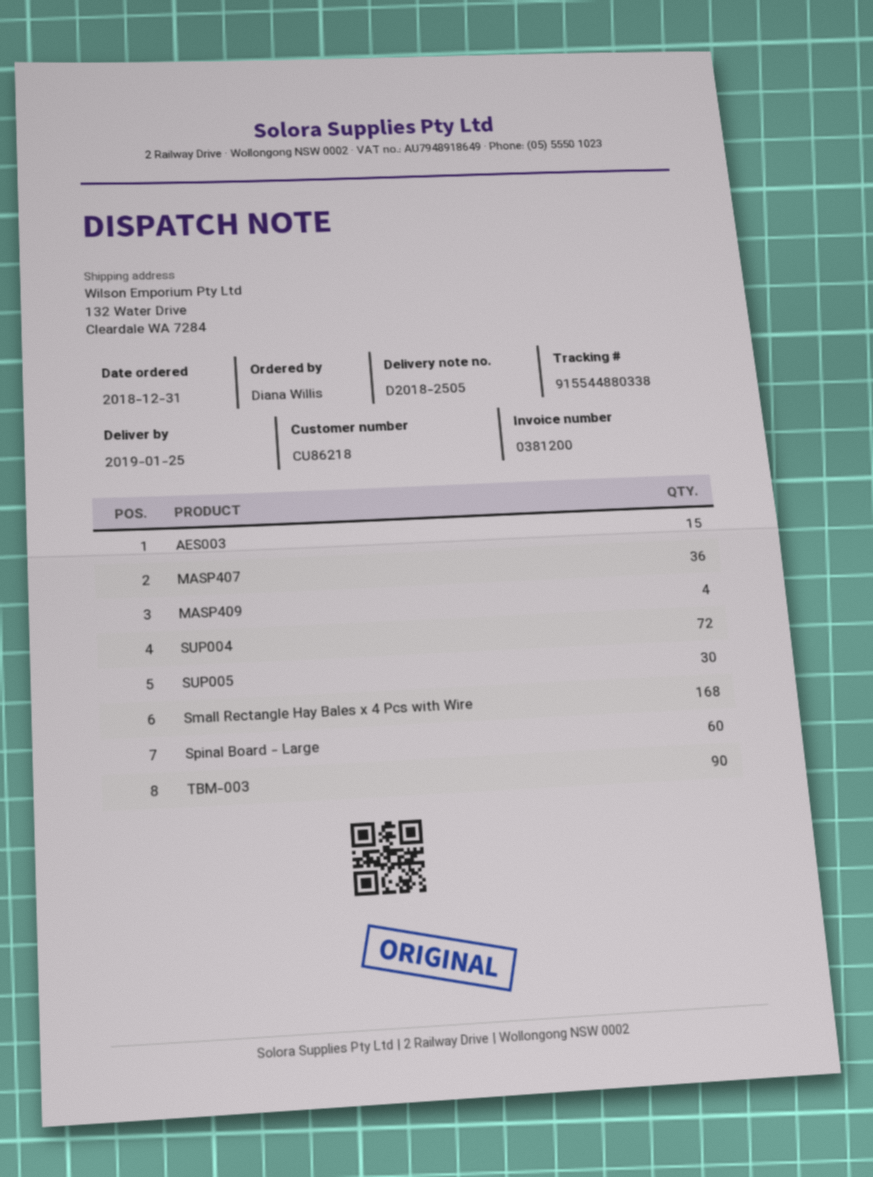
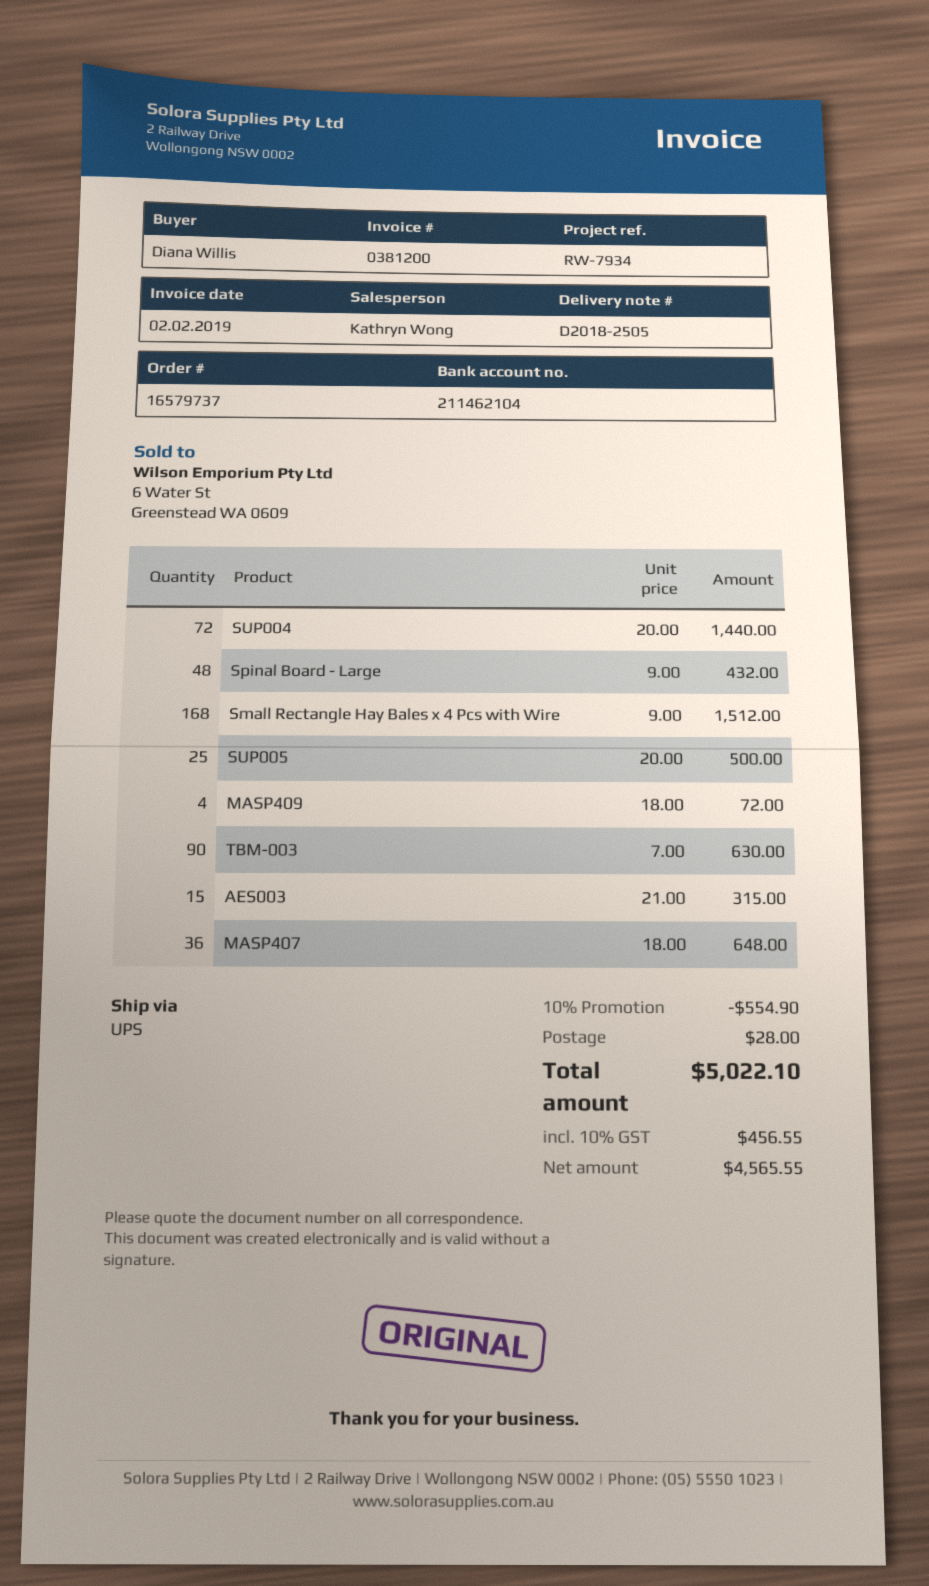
SUP005: 30 -> 25
Spinal Board - Large: 60 -> 48

